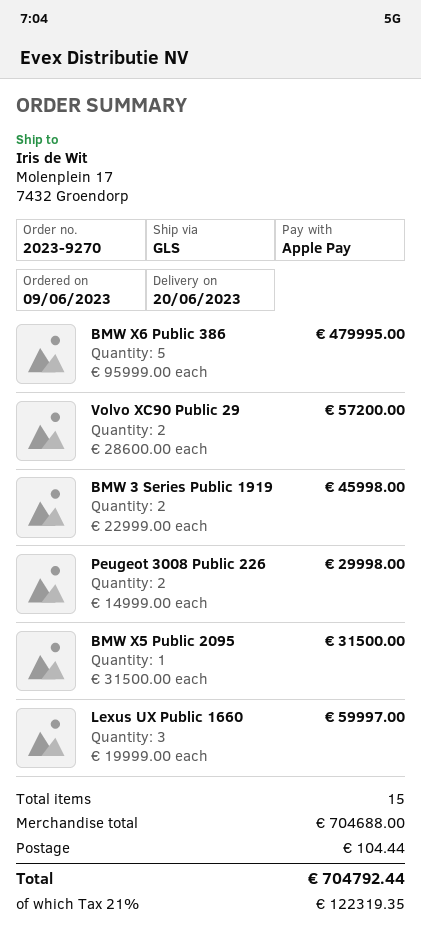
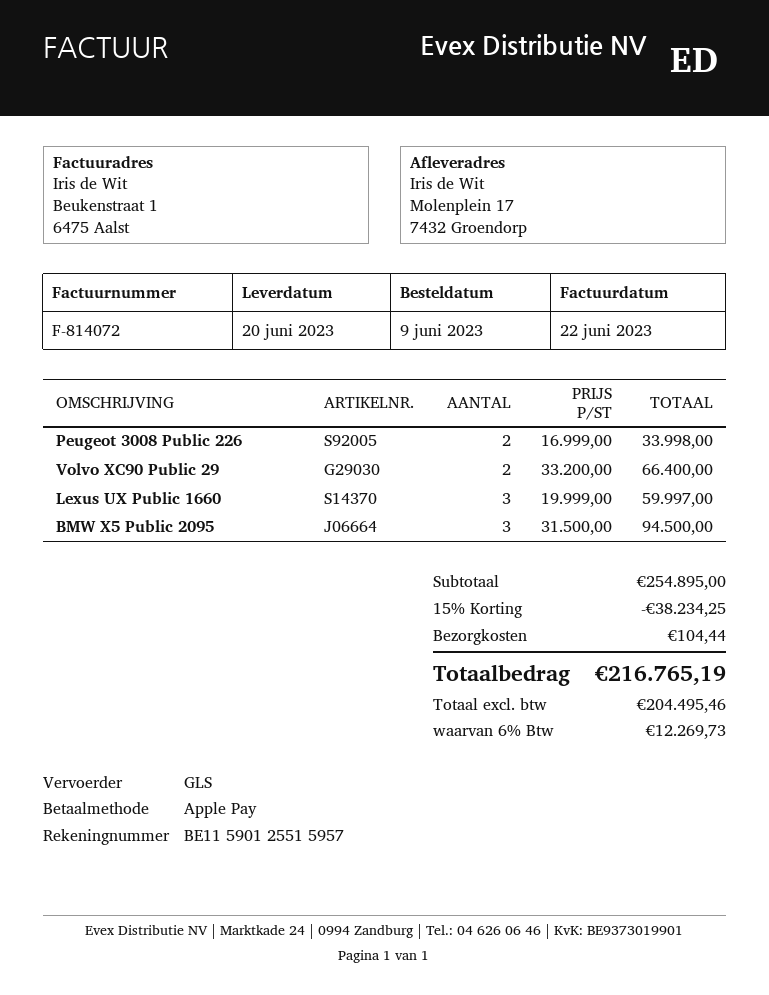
BMW X6 Public 386: 5 x 95999.00 = 479995.00 -> none
Volvo XC90 Public 29: 2 x 28600.00 = 57200.00 -> 2 x 33200.00 = 66400.00
BMW 3 Series Public 1919: 2 x 22999.00 = 45998.00 -> none
Peugeot 3008 Public 226: 2 x 14999.00 = 29998.00 -> 2 x 16999.00 = 33998.00
BMW X5 Public 2095: 1 x 31500.00 = 31500.00 -> 3 x 31500.00 = 94500.00
subtotal: 704688.00 -> 254895.00
discount: none -> 15% = 38234.25
tax: 21% = 122319.35 -> 6% = 12269.73
total: 704792.44 -> 216765.19

